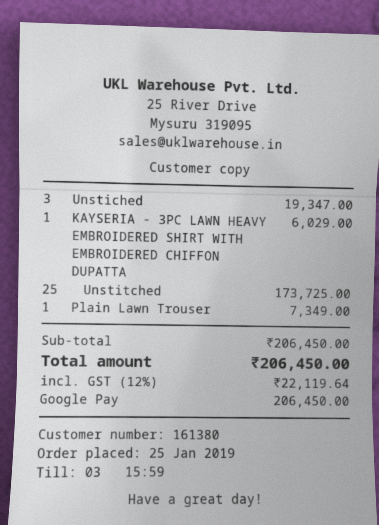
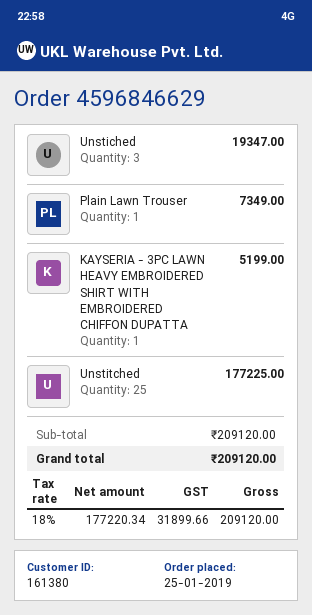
KAYSERIA - 3PC LAWN HEAVY EMBROIDERED SHIRT WITH EMBROIDERED CHIFFON DUPATTA: 1 for 6029.00 -> 1 for 5199.00
Unstitched: 25 for 173725.00 -> 25 for 177225.00
subtotal: 206450.00 -> 209120.00
tax: 12% = 22119.64 -> 18% = 31899.66
total: 206450.00 -> 209120.00

